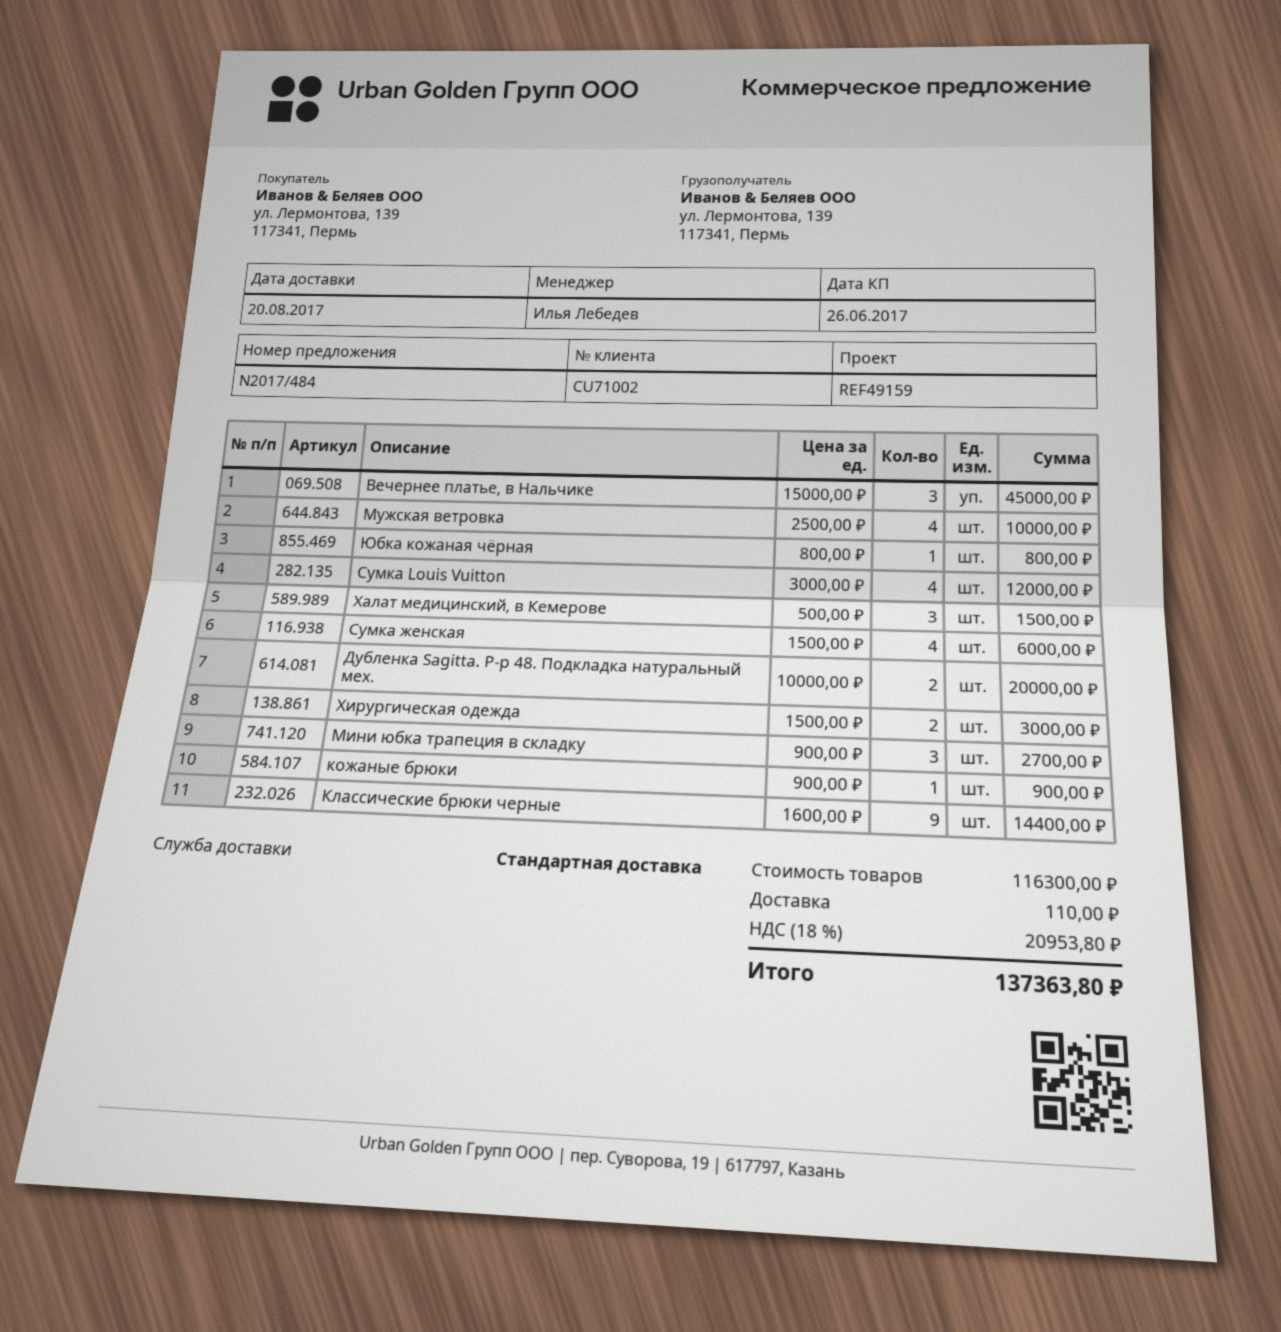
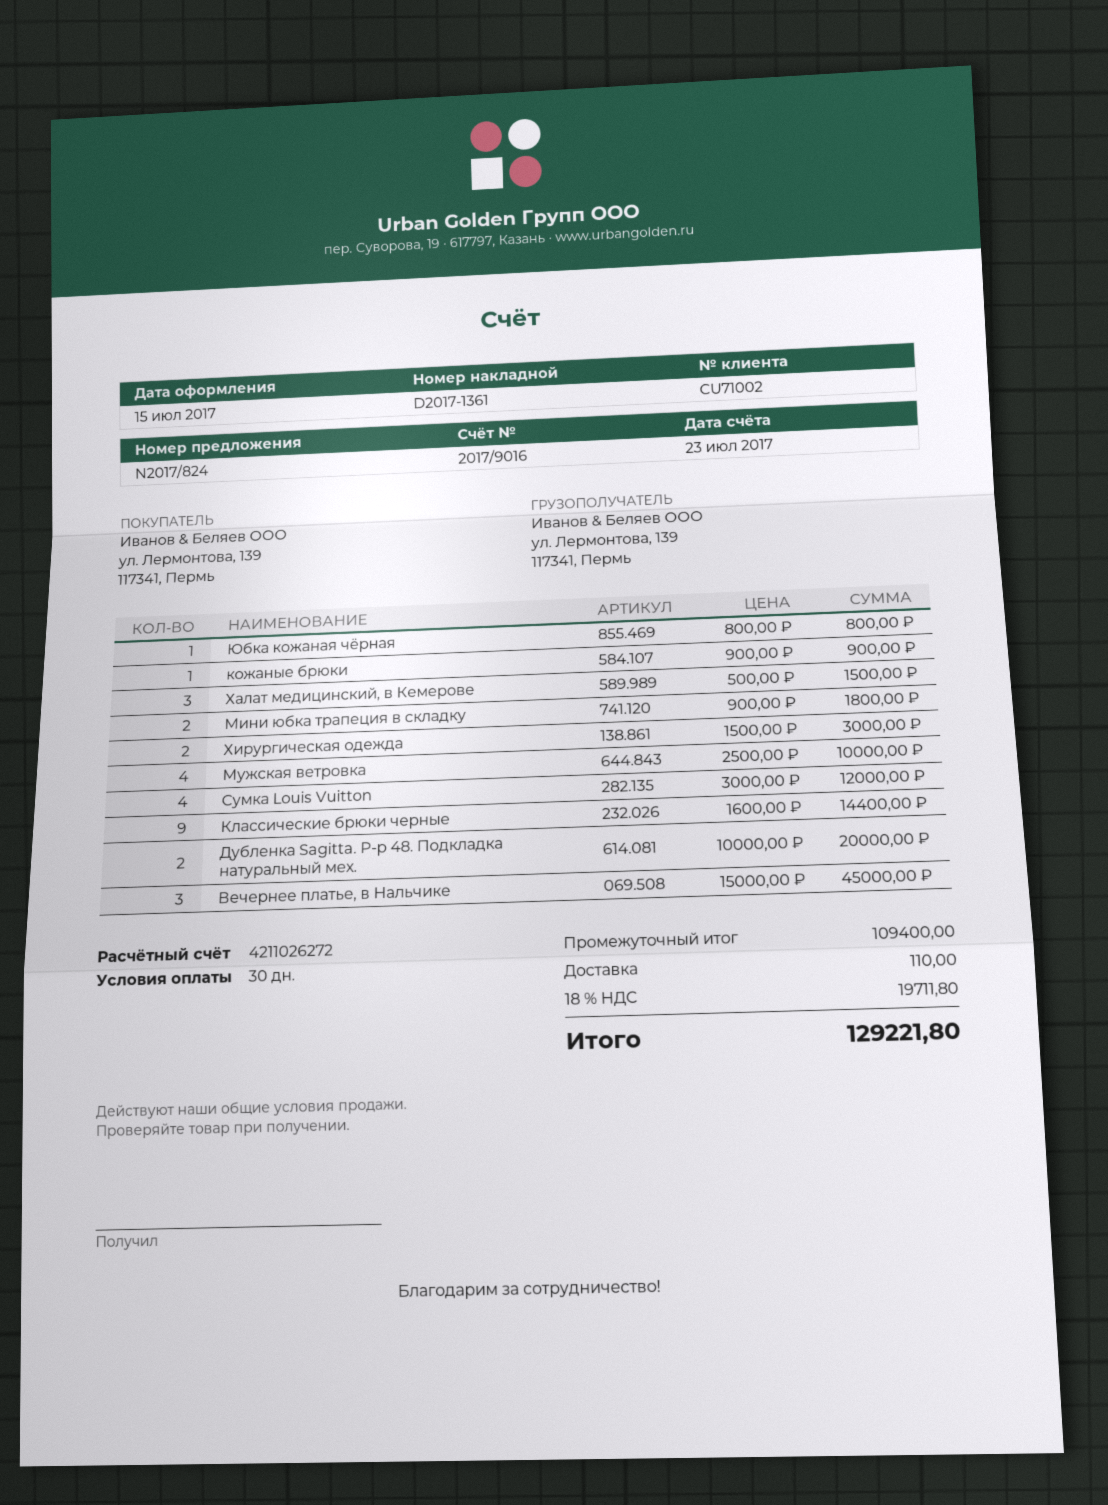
quote number: N2017/484 -> N2017/824
Сумка женская: 4 x 1500.00 = 6000.00 -> none
Мини юбка трапеция в складку: 3 x 900.00 = 2700.00 -> 2 x 900.00 = 1800.00
subtotal: 116300.00 -> 109400.00
tax: 18% = 20953.80 -> 18% = 19711.80
total: 137363.80 -> 129221.80

